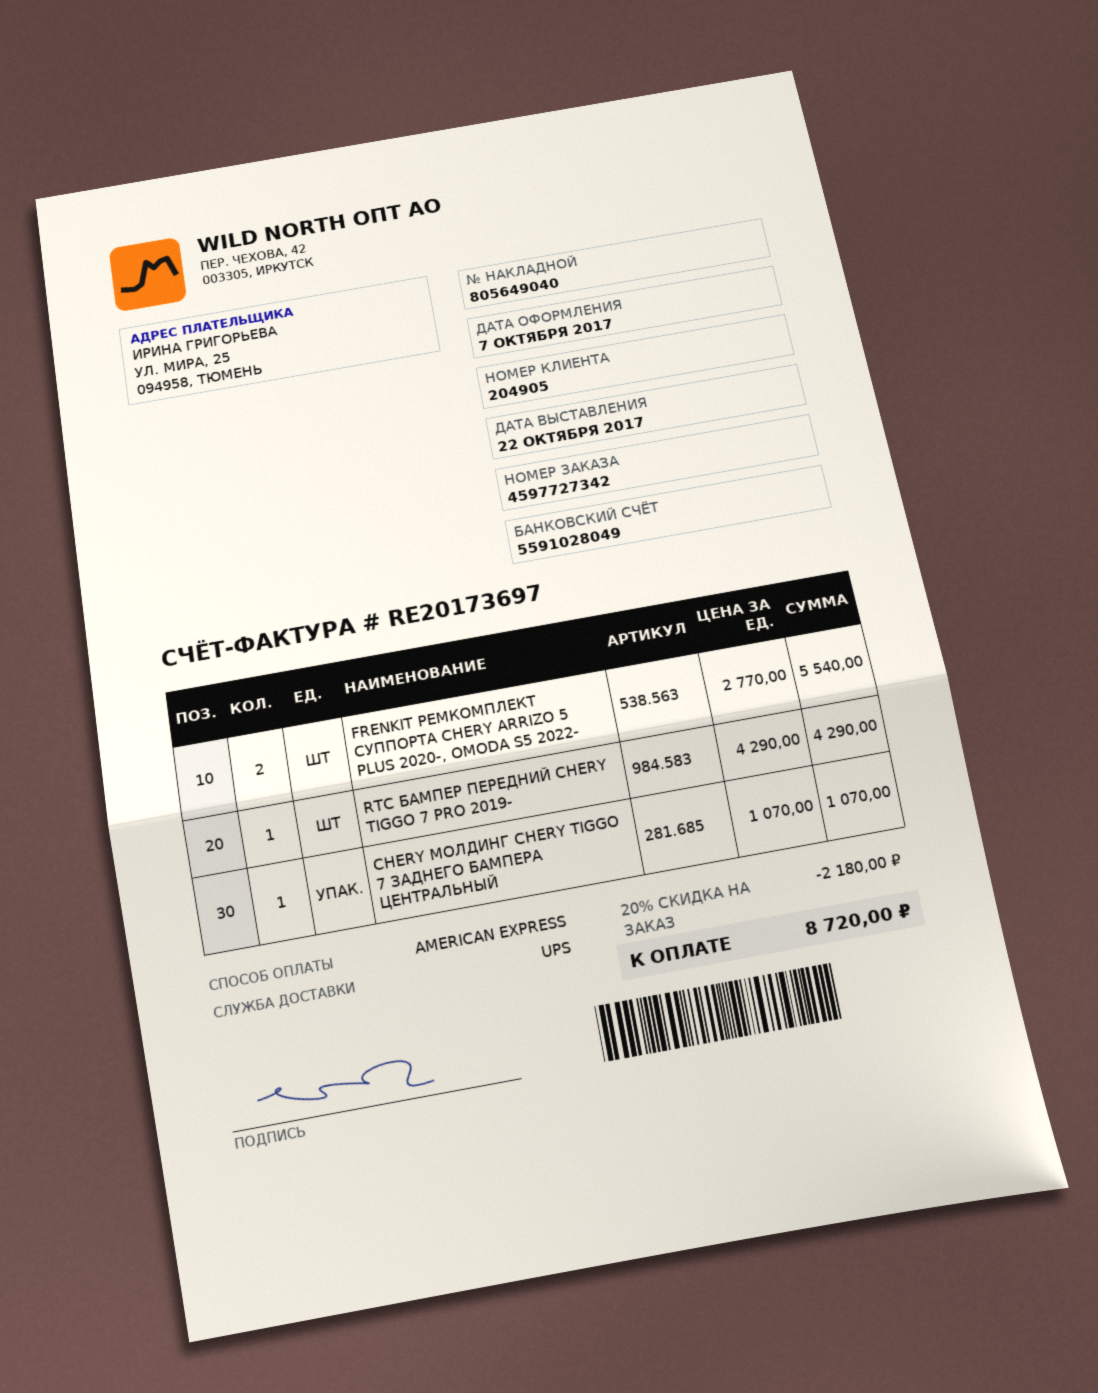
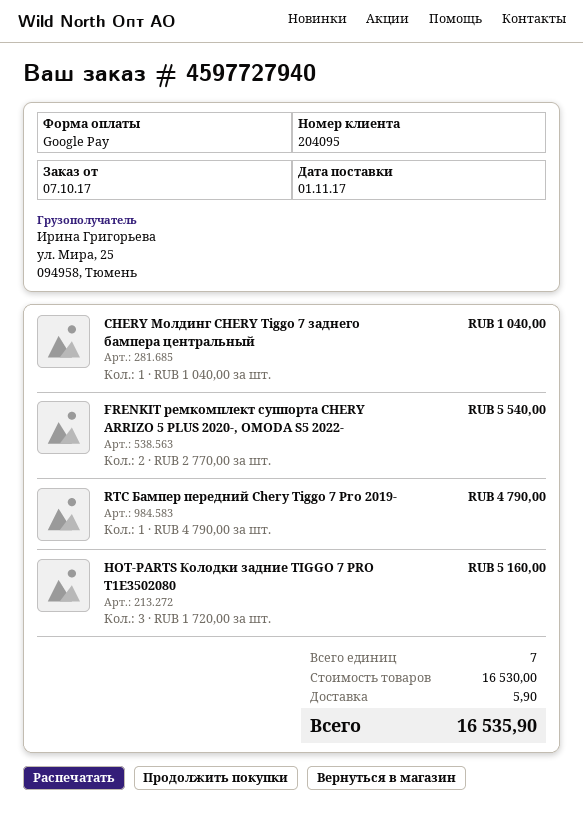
order number: 4597727342 -> 4597727940
customer number: 204905 -> 204095
payment method: American Express -> Google Pay
RTC БАМПЕР ПЕРЕДНИЙ CHERY TIGGO 7 PRO 2019-: 1 x 4290.00 = 4290.00 -> 1 x 4790.00 = 4790.00
CHERY МОЛДИНГ CHERY TIGGO 7 ЗАДНЕГО БАМПЕРА ЦЕНТРАЛЬНЫЙ: 1 x 1070.00 = 1070.00 -> 1 x 1040.00 = 1040.00
HOT-PARTS Колодки задние TIGGO 7 PRO T1E3502080: none -> 3 x 1720.00 = 5160.00
discount: 20% = 2180.00 -> none
shipping: none -> 5.90
total: 8720.00 -> 16535.90

